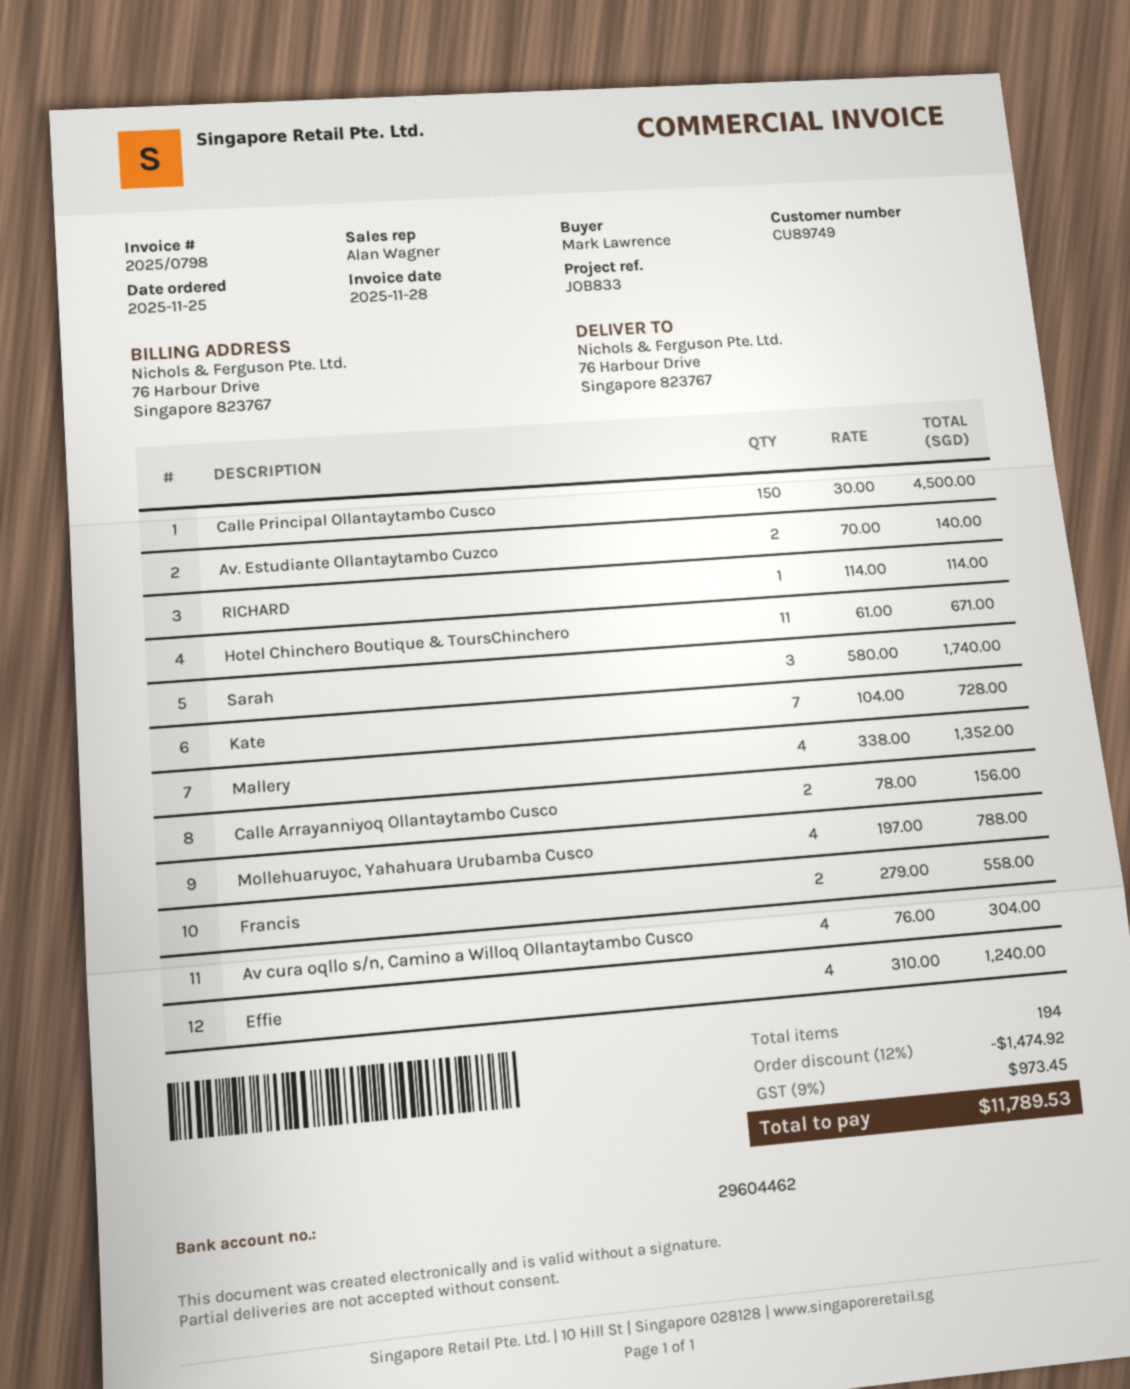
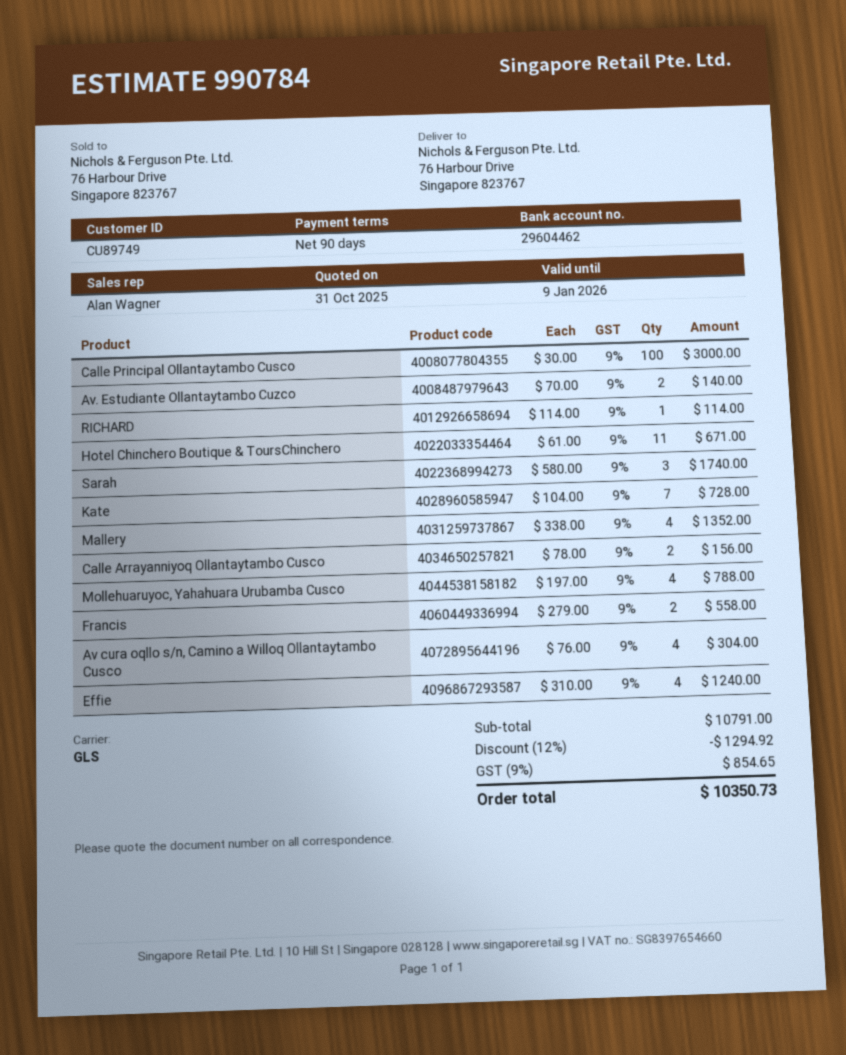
Calle Principal Ollantaytambo Cusco: 150 x 30.00 = 4500.00 -> 100 x 30.00 = 3000.00
discount: 12% = 1474.92 -> 12% = 1294.92
tax: 9% = 973.45 -> 9% = 854.65
total: 11789.53 -> 10350.73

